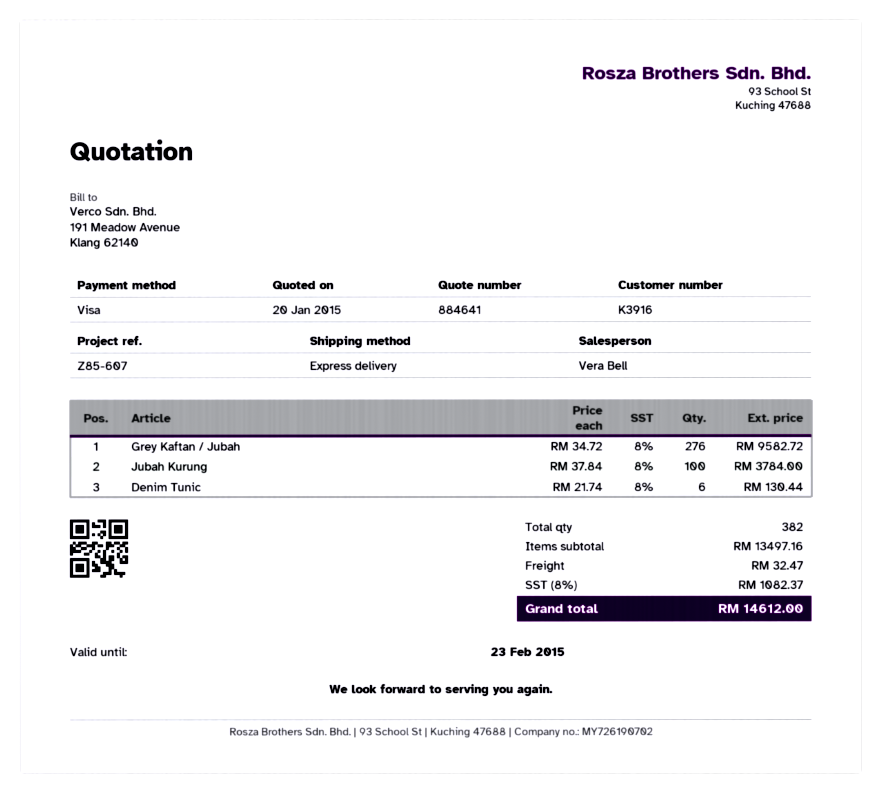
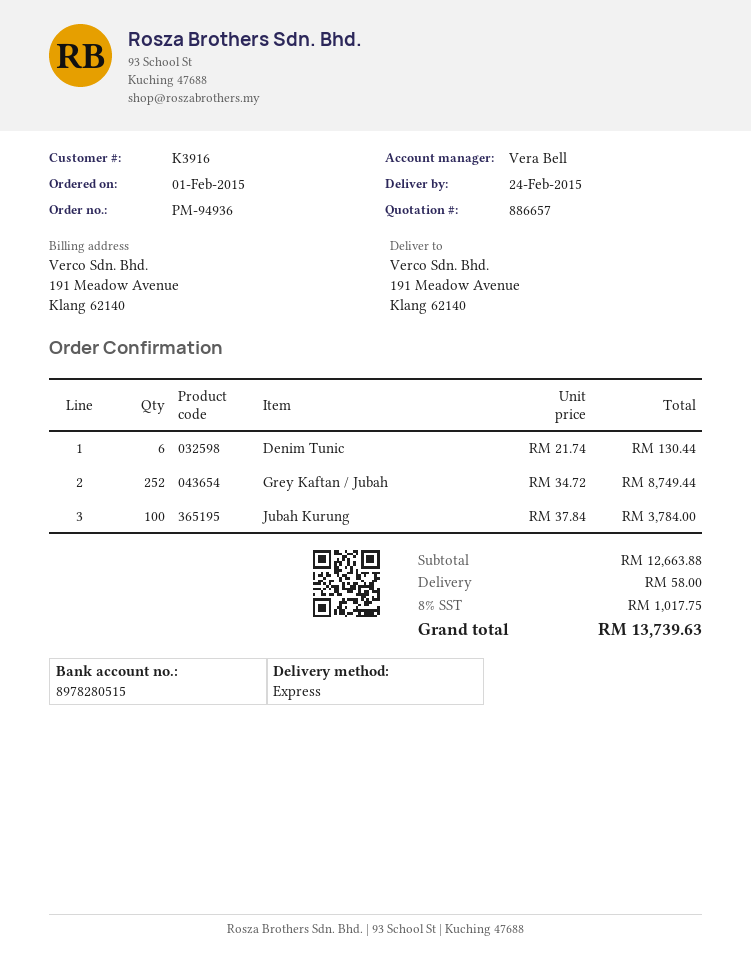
quote number: 884641 -> 886657
Grey Kaftan / Jubah: 276 x 34.72 = 9582.72 -> 252 x 34.72 = 8749.44
subtotal: 13497.16 -> 12663.88
shipping: 32.47 -> 58.00
tax: 8% = 1082.37 -> 8% = 1017.75
total: 14612.00 -> 13739.63

